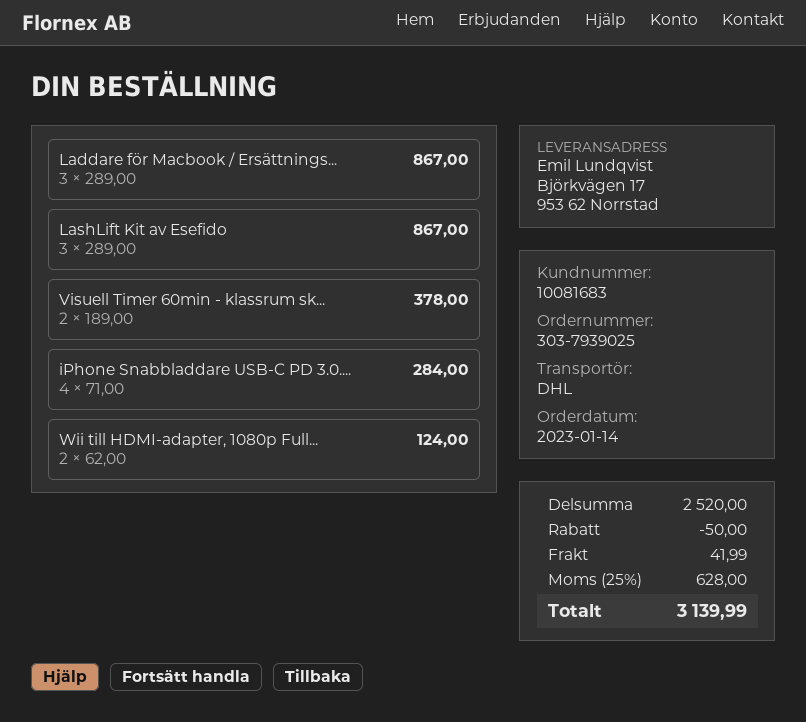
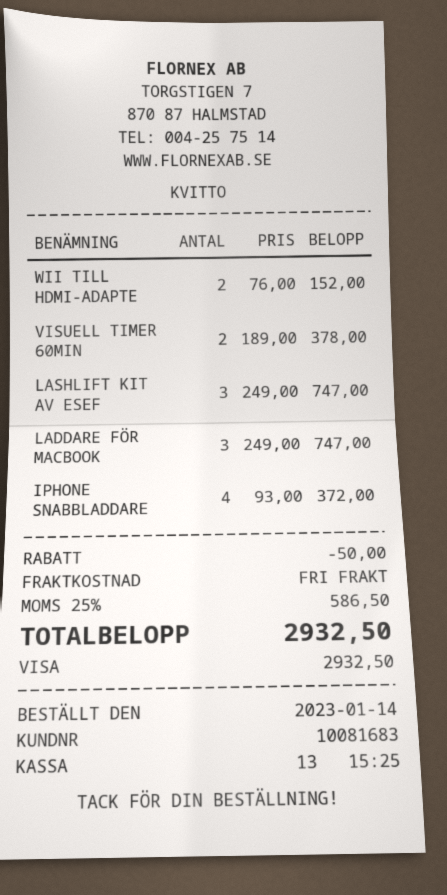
Laddare för Macbook / Ersättnings...: 3 x 289.00 = 867.00 -> 3 x 249.00 = 747.00
LashLift Kit av Esefido: 3 x 289.00 = 867.00 -> 3 x 249.00 = 747.00
iPhone Snabbladdare USB-C PD 3.0....: 4 x 71.00 = 284.00 -> 4 x 93.00 = 372.00
Wii till HDMI-adapter, 1080p Full...: 2 x 62.00 = 124.00 -> 2 x 76.00 = 152.00
shipping: 41.99 -> 0.00
tax: 25% = 628.00 -> 25% = 586.50
total: 3139.99 -> 2932.50

